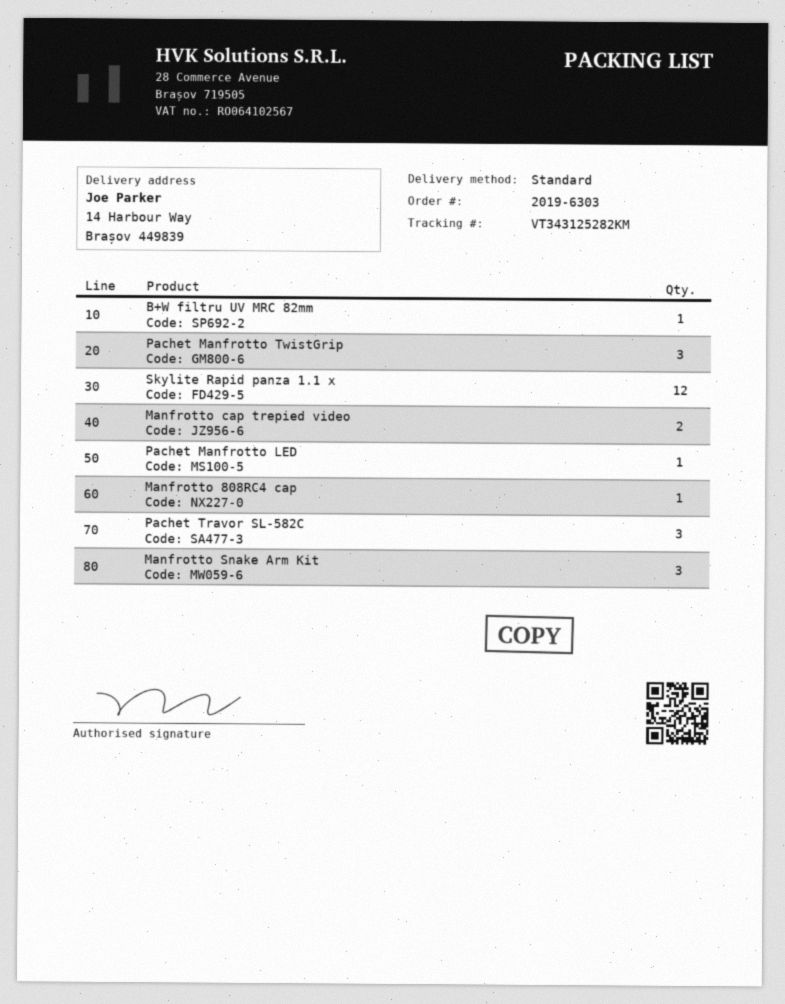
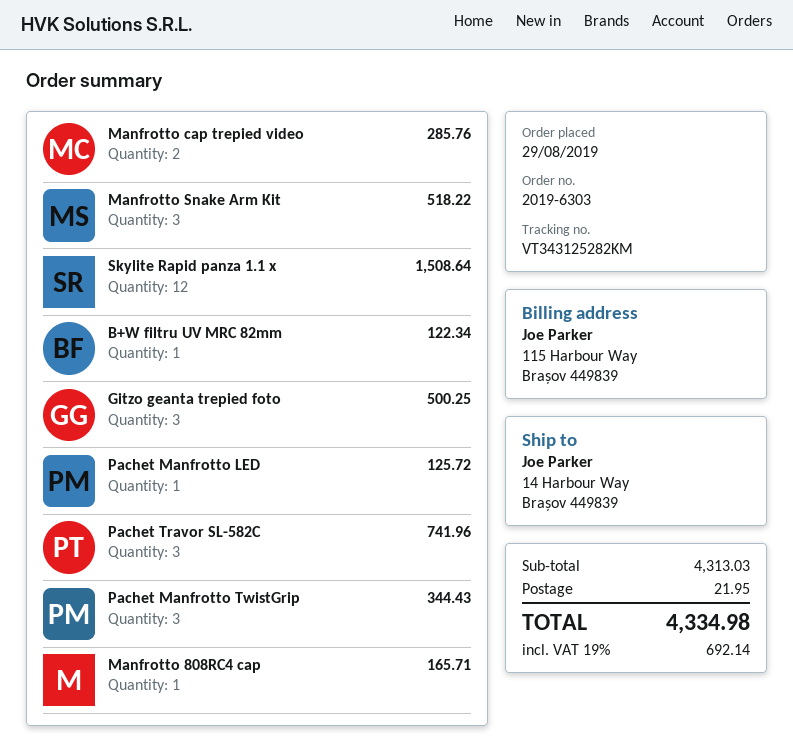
Gitzo geanta trepied foto: none -> 3

